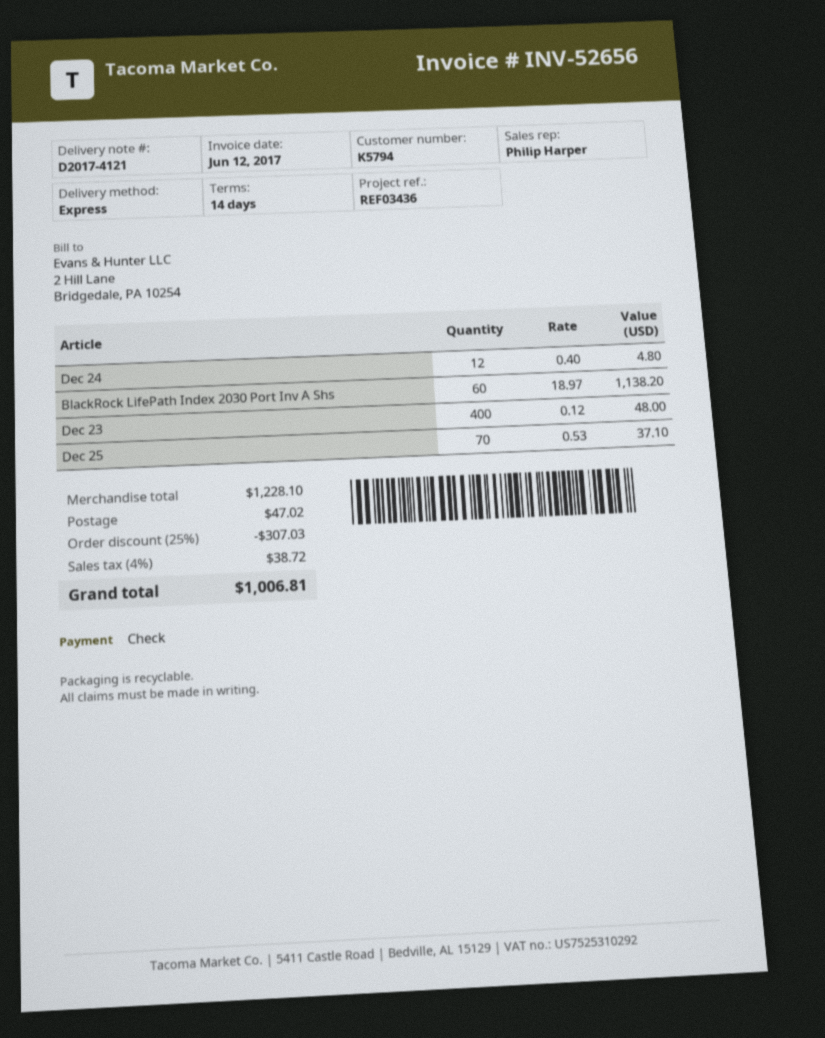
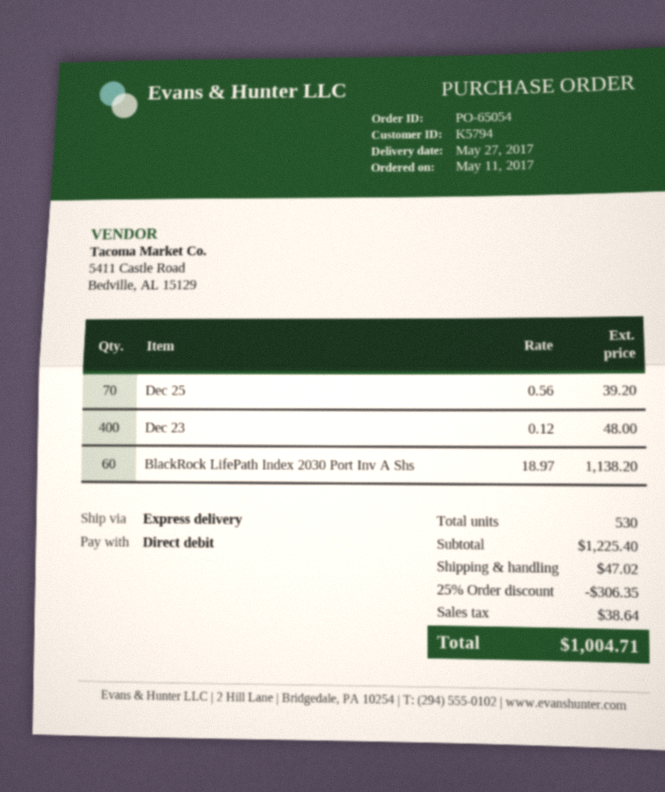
payment method: cheque -> direct debit
Dec 24: 12 x 0.40 = 4.80 -> none
Dec 25: 70 x 0.53 = 37.10 -> 70 x 0.56 = 39.20
subtotal: 1228.10 -> 1225.40
discount: 25% = 307.03 -> 25% = 306.35
tax: 38.72 -> 38.64
total: 1006.81 -> 1004.71

